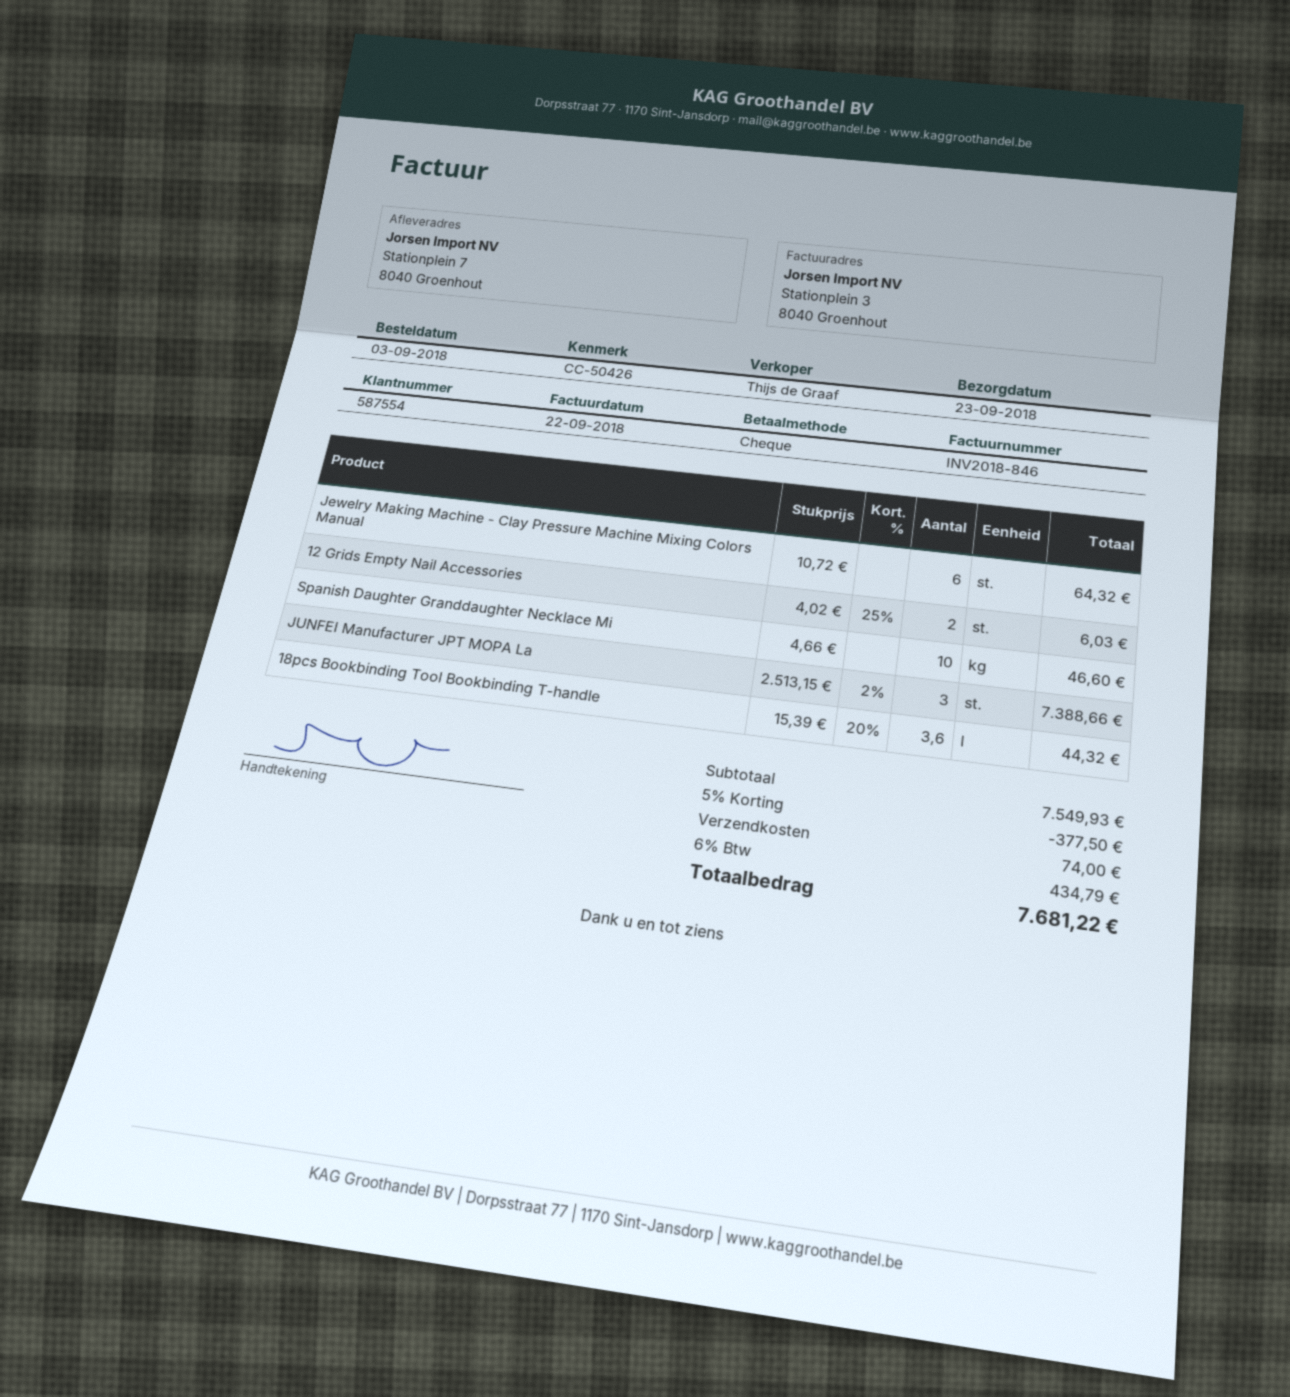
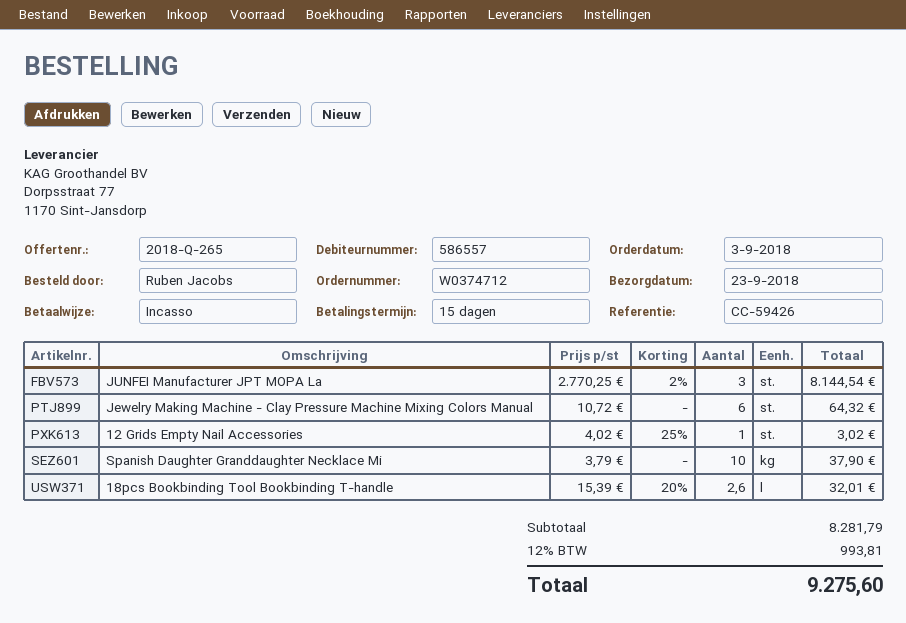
customer number: 587554 -> 586557
reference: CC-50426 -> CC-59426
payment method: cheque -> direct debit
12 Grids Empty Nail Accessories: 2 x 4.02 - 25% = 6.03 -> 1 x 4.02 - 25% = 3.02
Spanish Daughter Granddaughter Necklace Mi: 10 x 4.66 = 46.60 -> 10 x 3.79 = 37.90
JUNFEI Manufacturer JPT MOPA La: 3 x 2513.15 - 2% = 7388.66 -> 3 x 2770.25 - 2% = 8144.54
18pcs Bookbinding Tool Bookbinding T-handle: 3.6 x 15.39 - 20% = 44.32 -> 2.6 x 15.39 - 20% = 32.01
subtotal: 7549.93 -> 8281.79
discount: 5% = 377.50 -> none
shipping: 74.00 -> none
tax: 6% = 434.79 -> 12% = 993.81
total: 7681.22 -> 9275.60

